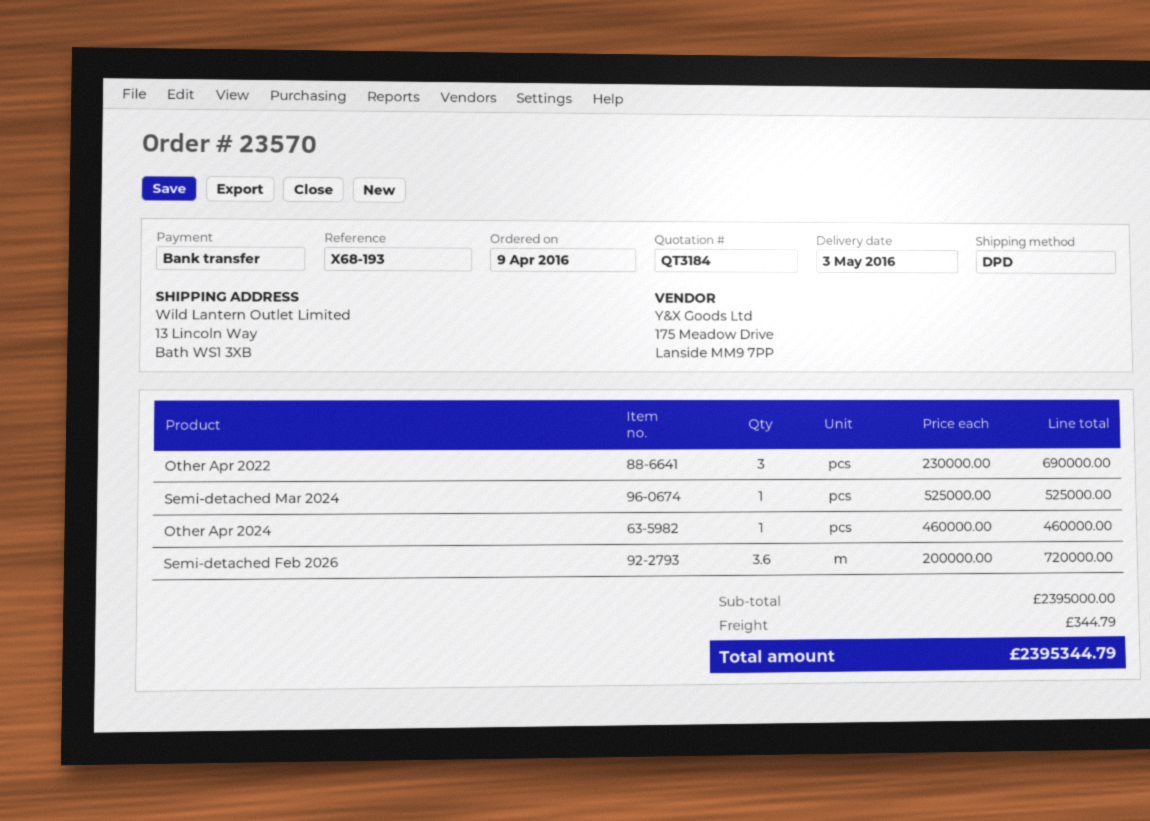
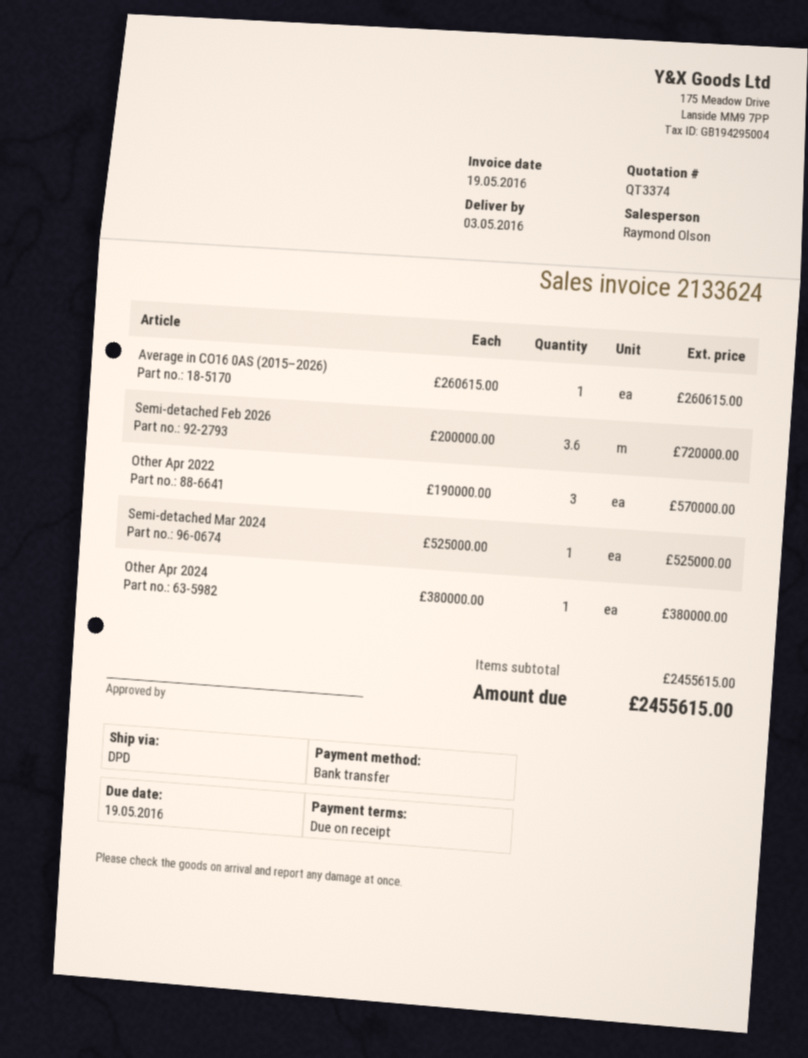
quote number: QT3184 -> QT3374
Other Apr 2022: 3 x 230000.00 = 690000.00 -> 3 x 190000.00 = 570000.00
Other Apr 2024: 1 x 460000.00 = 460000.00 -> 1 x 380000.00 = 380000.00
Average in CO16 0AS (2015–2026): none -> 1 x 260615.00 = 260615.00
subtotal: 2395000.00 -> 2455615.00
shipping: 344.79 -> none
total: 2395344.79 -> 2455615.00

